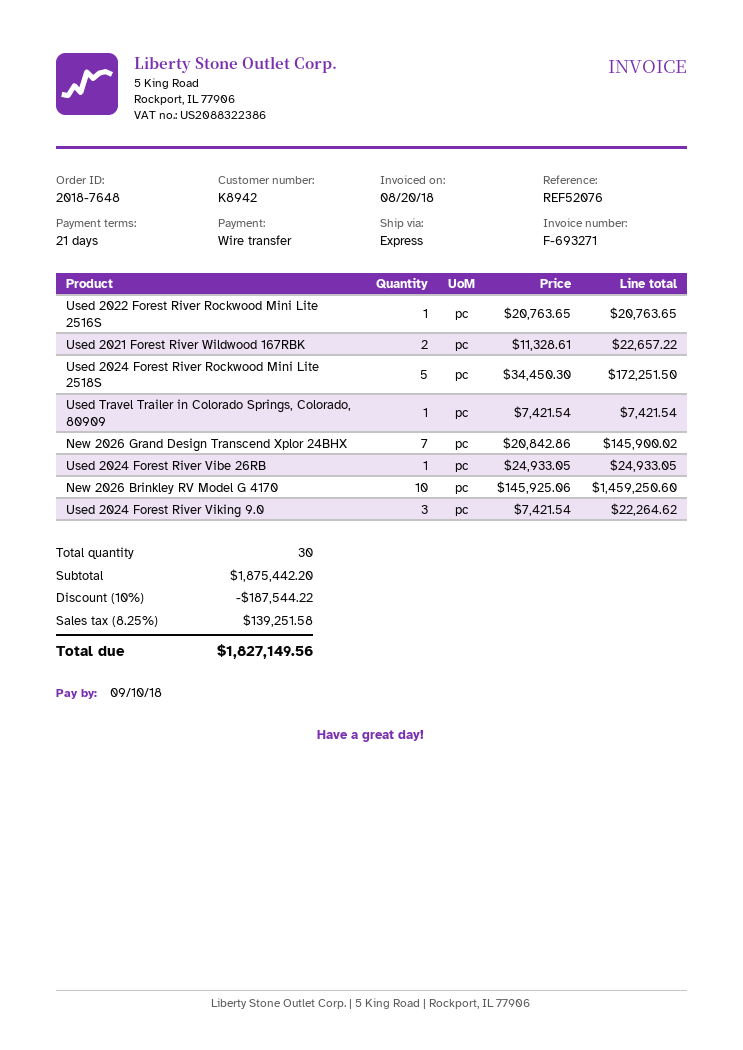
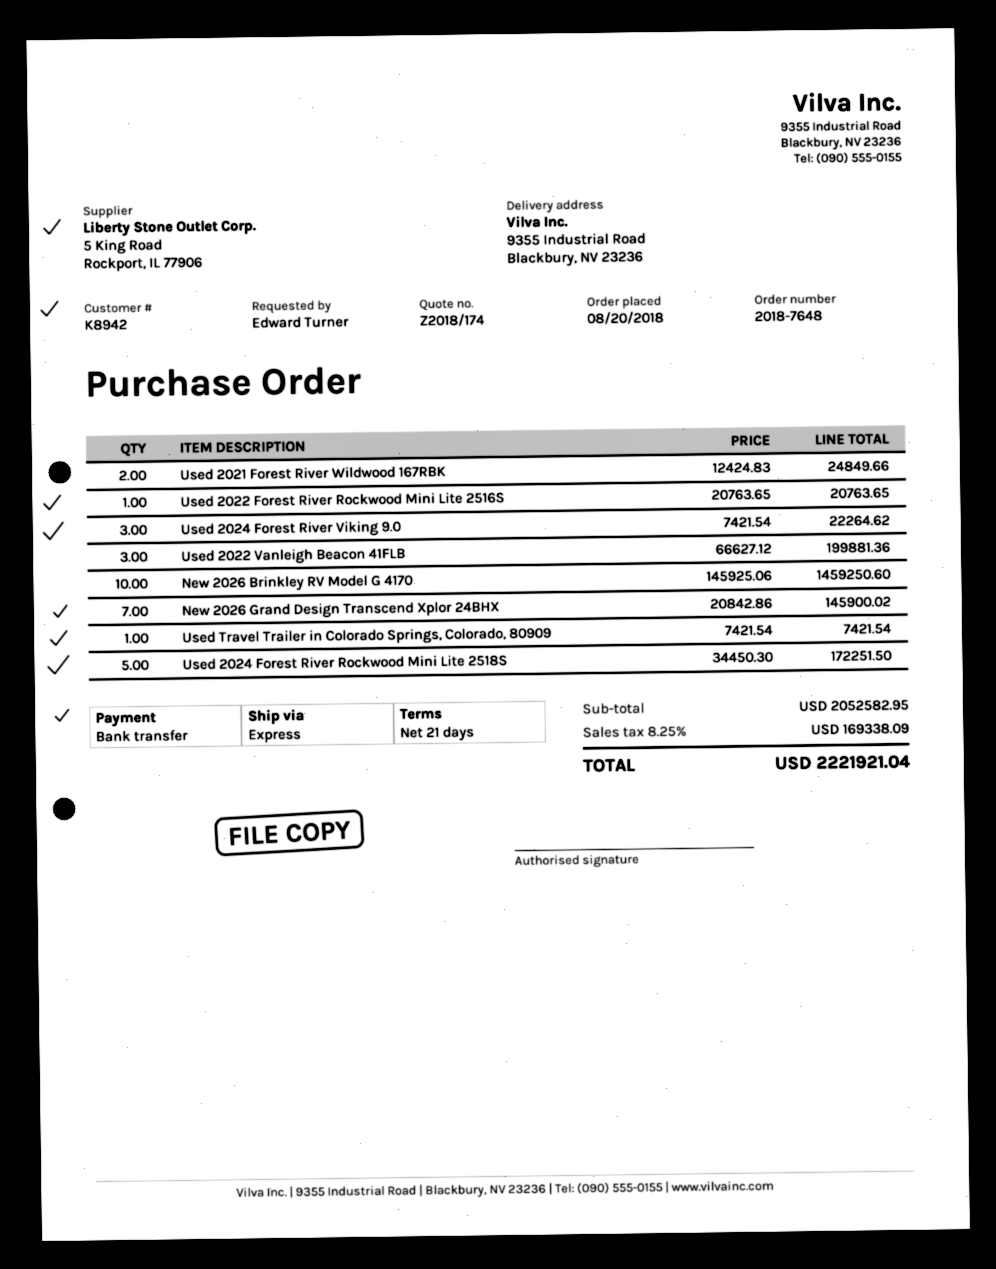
Used 2021 Forest River Wildwood 167RBK: 2 x 11328.61 = 22657.22 -> 2 x 12424.83 = 24849.66
Used 2024 Forest River Vibe 26RB: 1 x 24933.05 = 24933.05 -> none
Used 2022 Vanleigh Beacon 41FLB: none -> 3 x 66627.12 = 199881.36
subtotal: 1875442.20 -> 2052582.95
discount: 10% = 187544.22 -> none
tax: 8.25% = 139251.58 -> 8.25% = 169338.09
total: 1827149.56 -> 2221921.04

